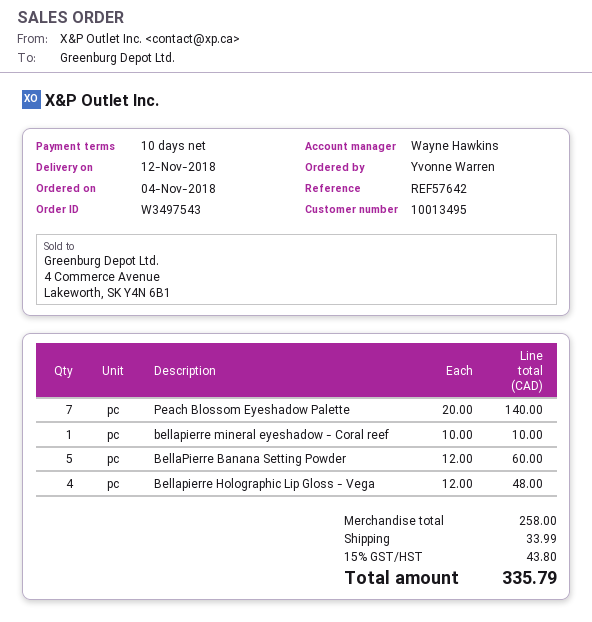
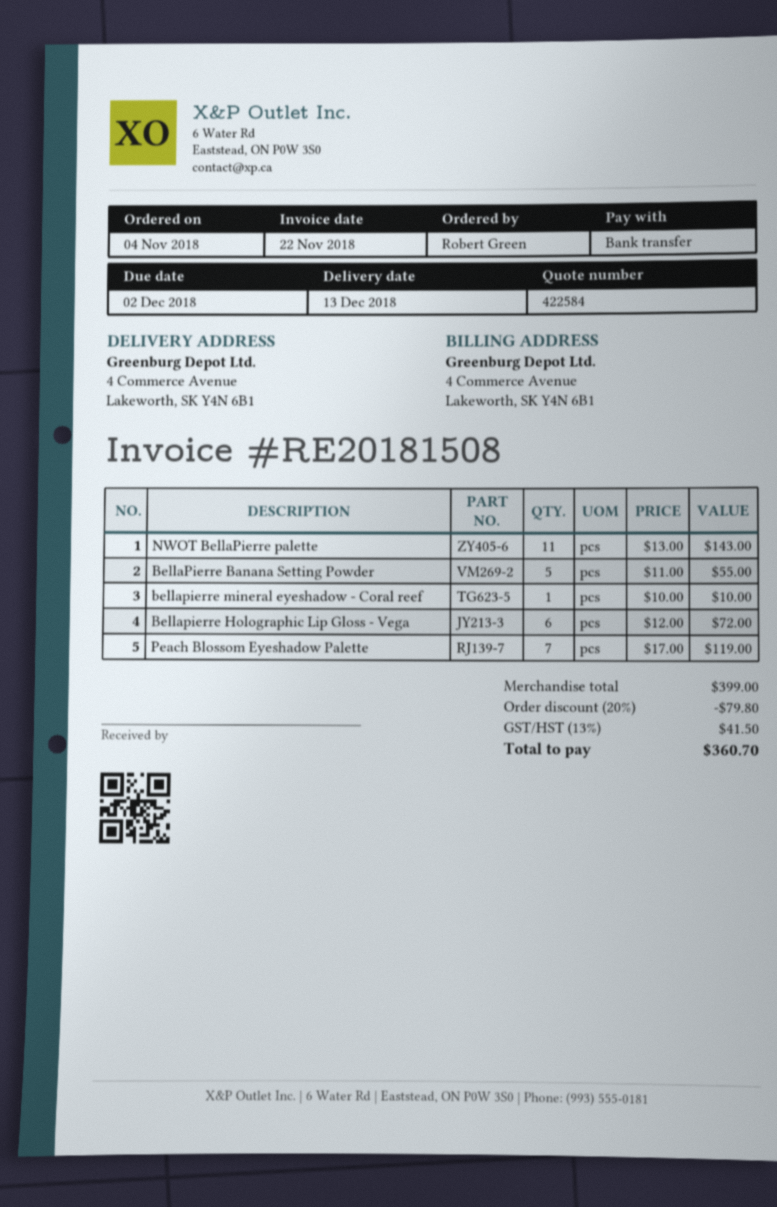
delivery date: 2018-11-12 -> 2018-12-13
ordered by: Yvonne Warren -> Robert Green
Peach Blossom Eyeshadow Palette: 7 x 20.00 = 140.00 -> 7 x 17.00 = 119.00
BellaPierre Banana Setting Powder: 5 x 12.00 = 60.00 -> 5 x 11.00 = 55.00
Bellapierre Holographic Lip Gloss - Vega: 4 x 12.00 = 48.00 -> 6 x 12.00 = 72.00
NWOT BellaPierre palette: none -> 11 x 13.00 = 143.00
subtotal: 258.00 -> 399.00
discount: none -> 20% = 79.80
shipping: 33.99 -> none
tax: 15% = 43.80 -> 13% = 41.50
total: 335.79 -> 360.70

